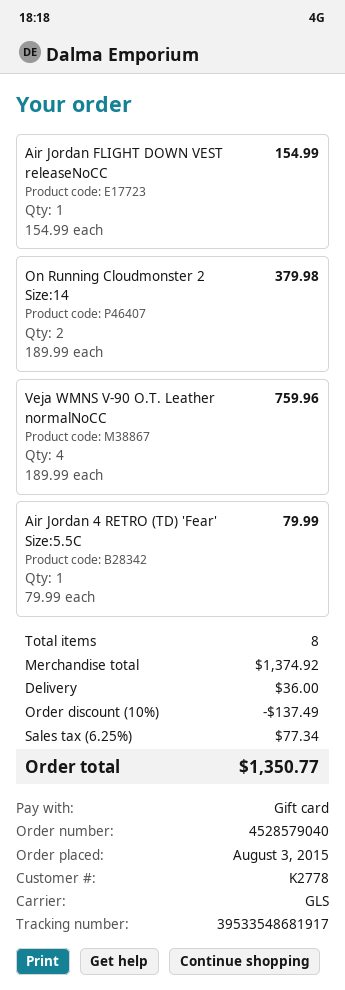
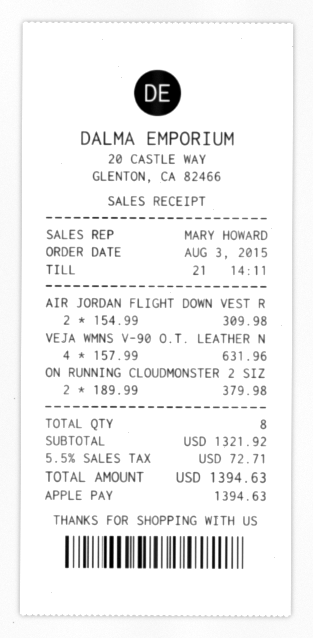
payment method: gift card -> Apple Pay
Air Jordan FLIGHT DOWN VEST releaseNoCC: 1 x 154.99 = 154.99 -> 2 x 154.99 = 309.98
Veja WMNS V-90 O.T. Leather normalNoCC: 4 x 189.99 = 759.96 -> 4 x 157.99 = 631.96
Air Jordan 4 RETRO (TD) 'Fear' Size:5.5C: 1 x 79.99 = 79.99 -> none
subtotal: 1374.92 -> 1321.92
discount: 10% = 137.49 -> none
shipping: 36.00 -> none
tax: 6.25% = 77.34 -> 5.5% = 72.71
total: 1350.77 -> 1394.63

